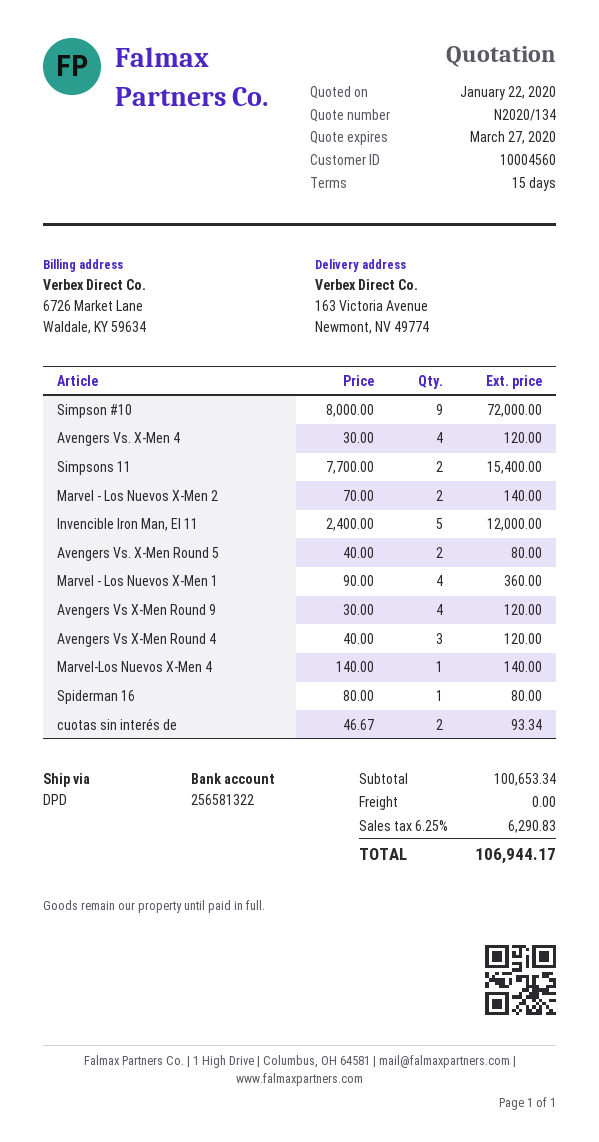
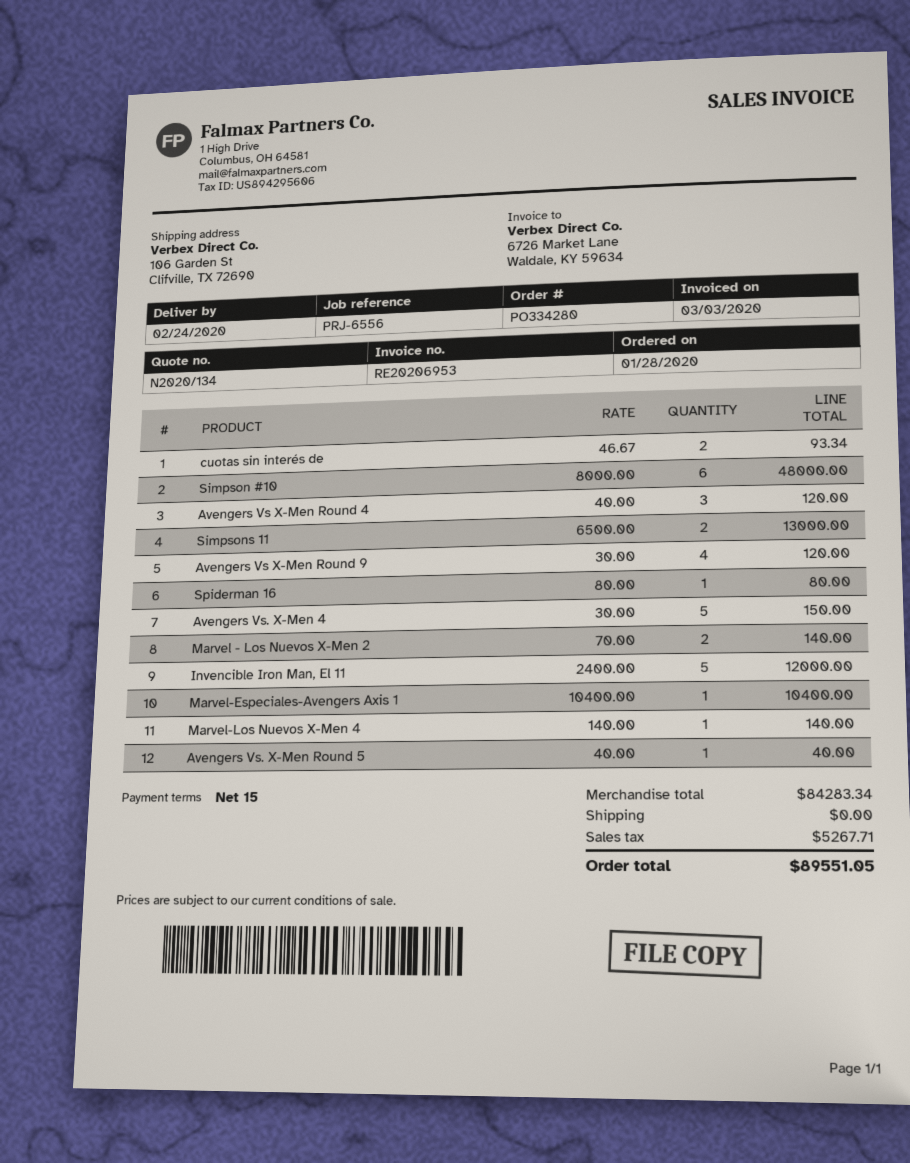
ship to: 163 Victoria Avenue, Newmont, NV 49774 -> 106 Garden St, Clifville, TX 72690
Simpson #10: 9 x 8000.00 = 72000.00 -> 6 x 8000.00 = 48000.00
Avengers Vs. X-Men 4: 4 x 30.00 = 120.00 -> 5 x 30.00 = 150.00
Simpsons 11: 2 x 7700.00 = 15400.00 -> 2 x 6500.00 = 13000.00
Avengers Vs. X-Men Round 5: 2 x 40.00 = 80.00 -> 1 x 40.00 = 40.00
Marvel - Los Nuevos X-Men 1: 4 x 90.00 = 360.00 -> none
Marvel-Especiales-Avengers Axis 1: none -> 1 x 10400.00 = 10400.00
subtotal: 100653.34 -> 84283.34
tax: 6290.83 -> 5267.71
total: 106944.17 -> 89551.05

